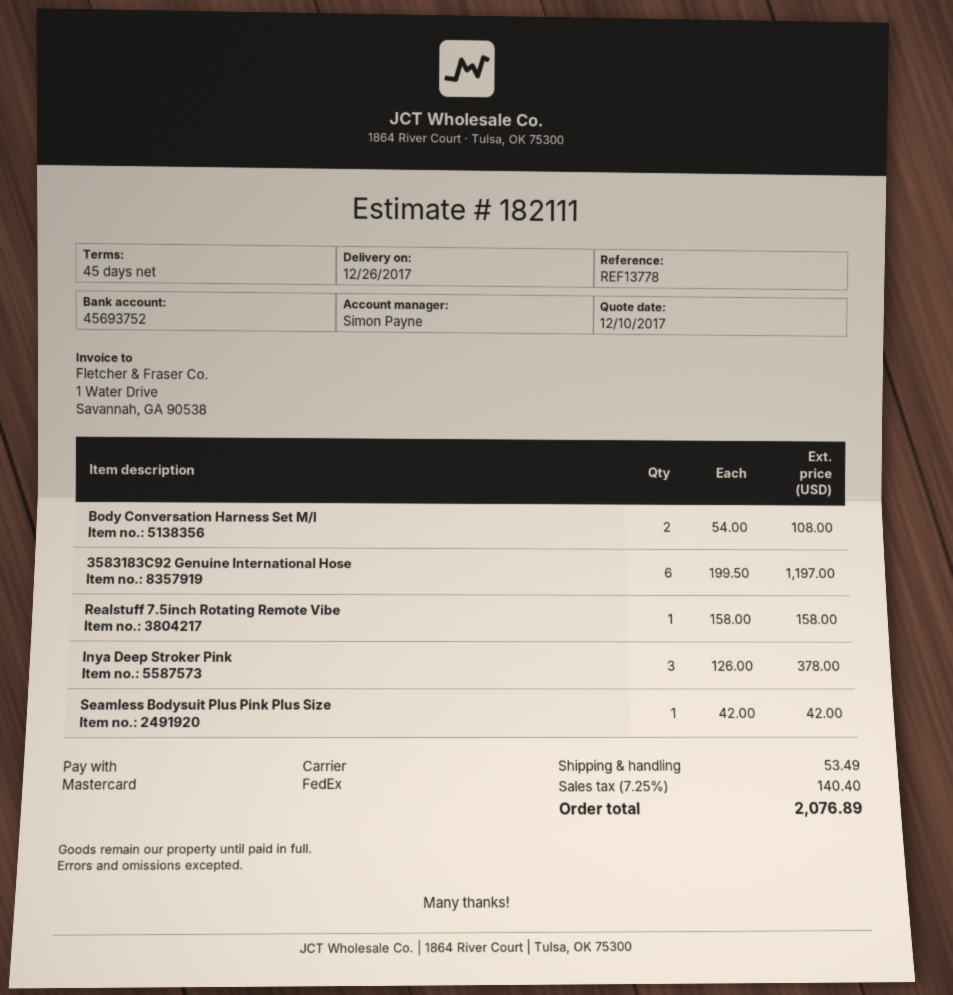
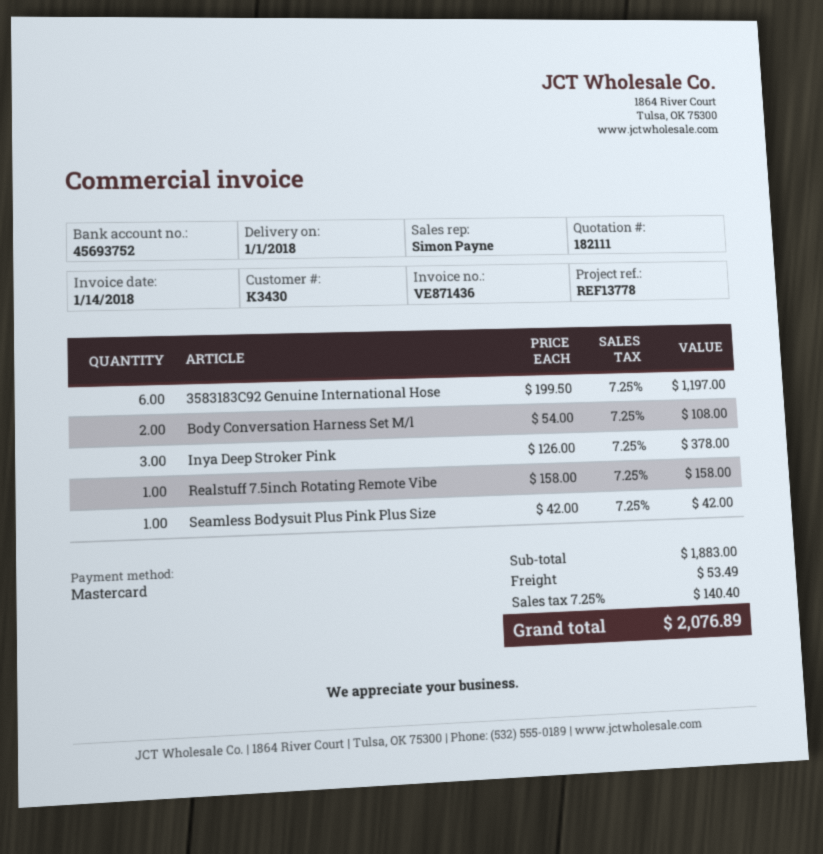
delivery date: 2017-12-26 -> 2018-01-01

